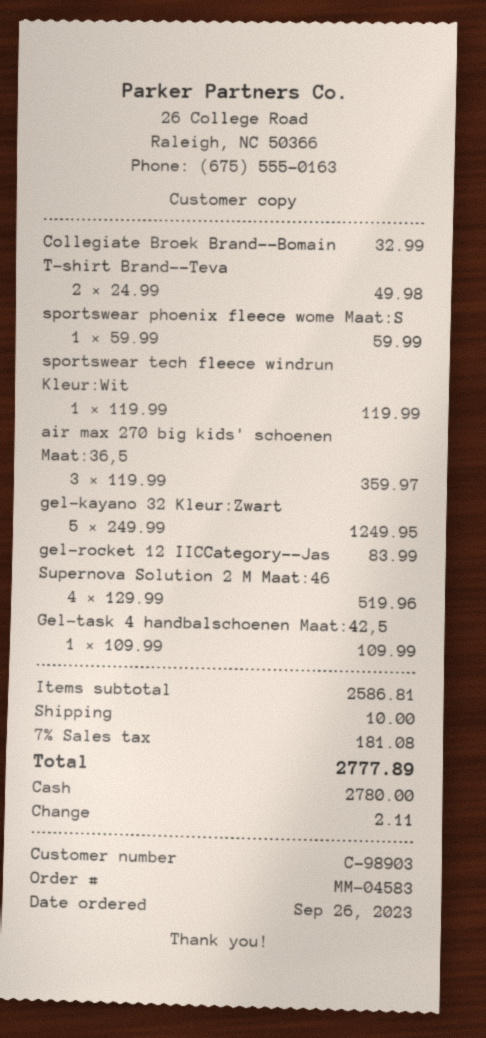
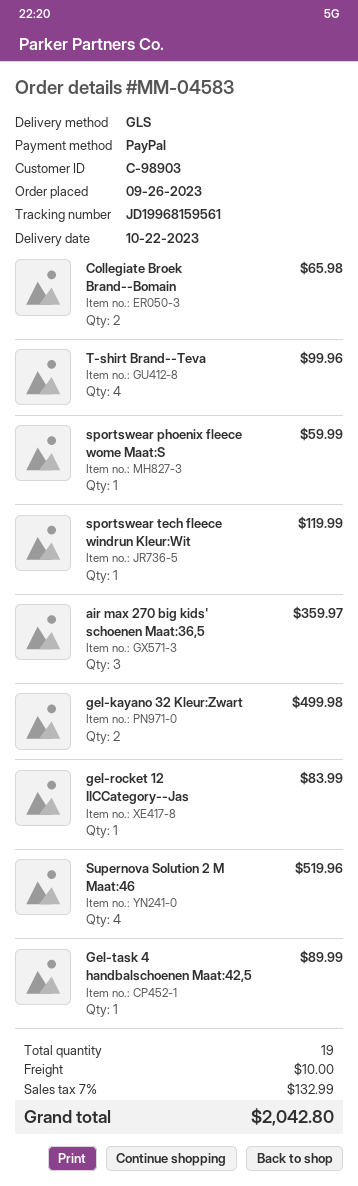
payment method: cash -> PayPal
Collegiate Broek Brand--Bomain: 1 for 32.99 -> 2 for 65.98
T-shirt Brand--Teva: 2 for 49.98 -> 4 for 99.96
gel-kayano 32 Kleur:Zwart: 5 for 1249.95 -> 2 for 499.98
Gel-task 4 handbalschoenen Maat:42,5: 1 for 109.99 -> 1 for 89.99
tax: 7% = 181.08 -> 7% = 132.99
total: 2777.89 -> 2042.80

